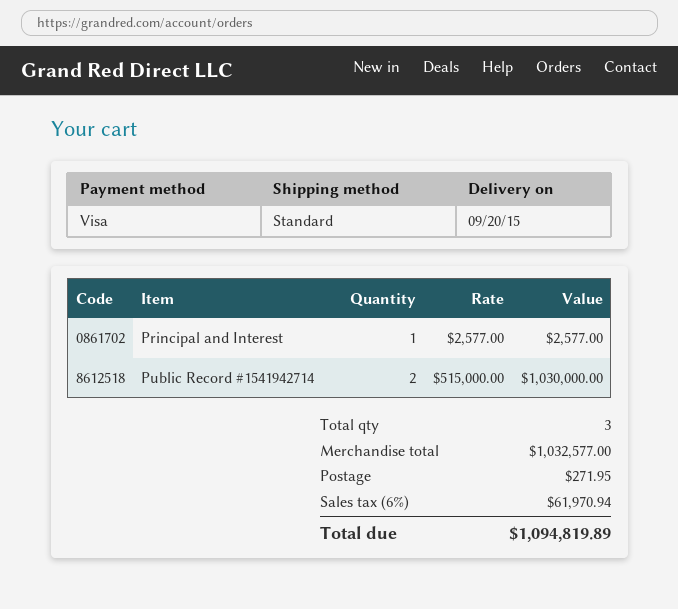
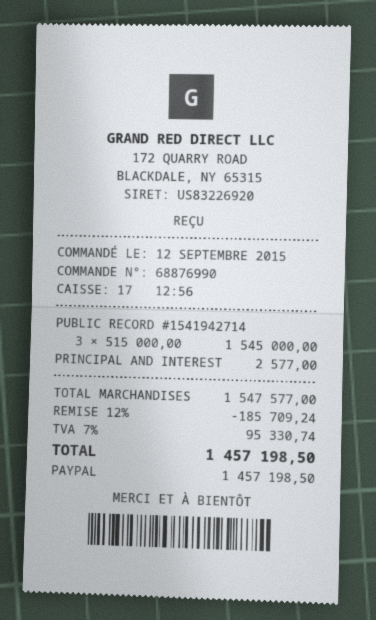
payment method: Visa -> PayPal
Public Record #1541942714: 2 x 515000.00 = 1030000.00 -> 3 x 515000.00 = 1545000.00
subtotal: 1032577.00 -> 1547577.00
discount: none -> 12% = 185709.24
shipping: 271.95 -> none
tax: 6% = 61970.94 -> 7% = 95330.74
total: 1094819.89 -> 1457198.50

